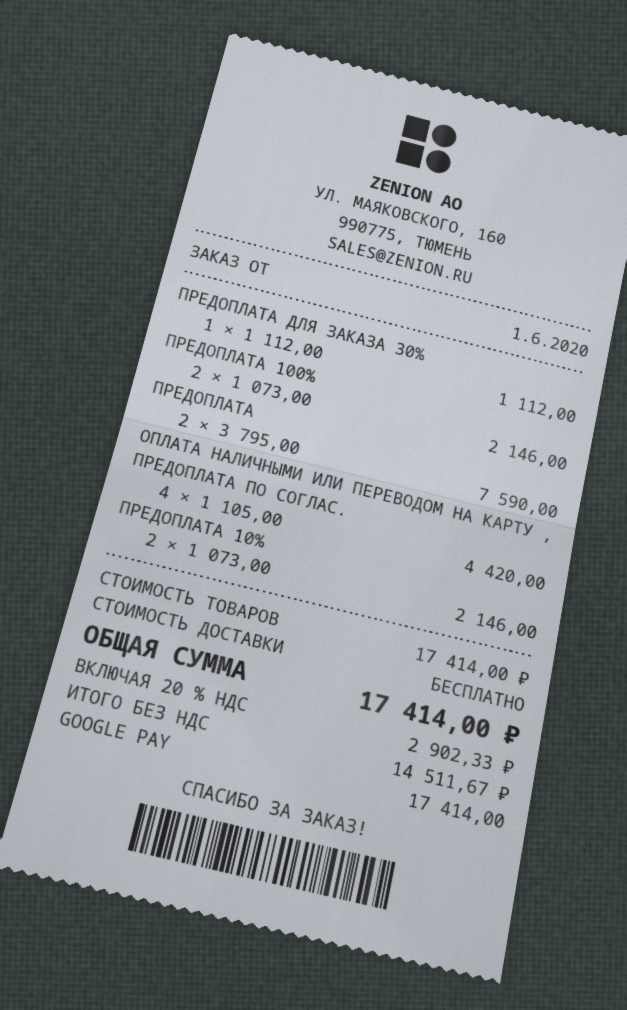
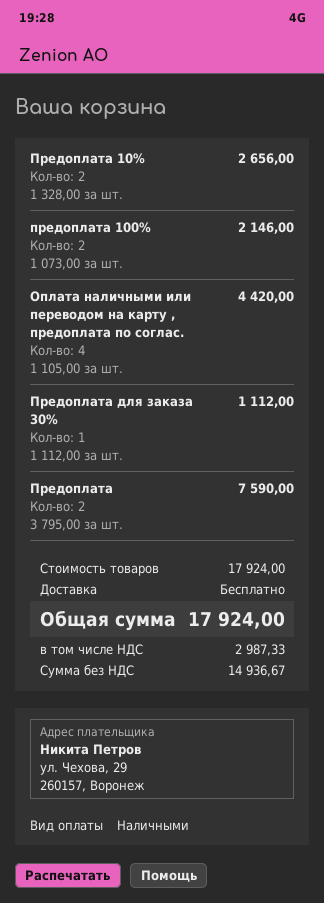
payment method: Google Pay -> cash
ПРЕДОПЛАТА 10%: 2 x 1073.00 = 2146.00 -> 2 x 1328.00 = 2656.00
subtotal: 17414.00 -> 17924.00
net: 14511.67 -> 14936.67
tax: 2902.33 -> 2987.33
total: 17414.00 -> 17924.00

